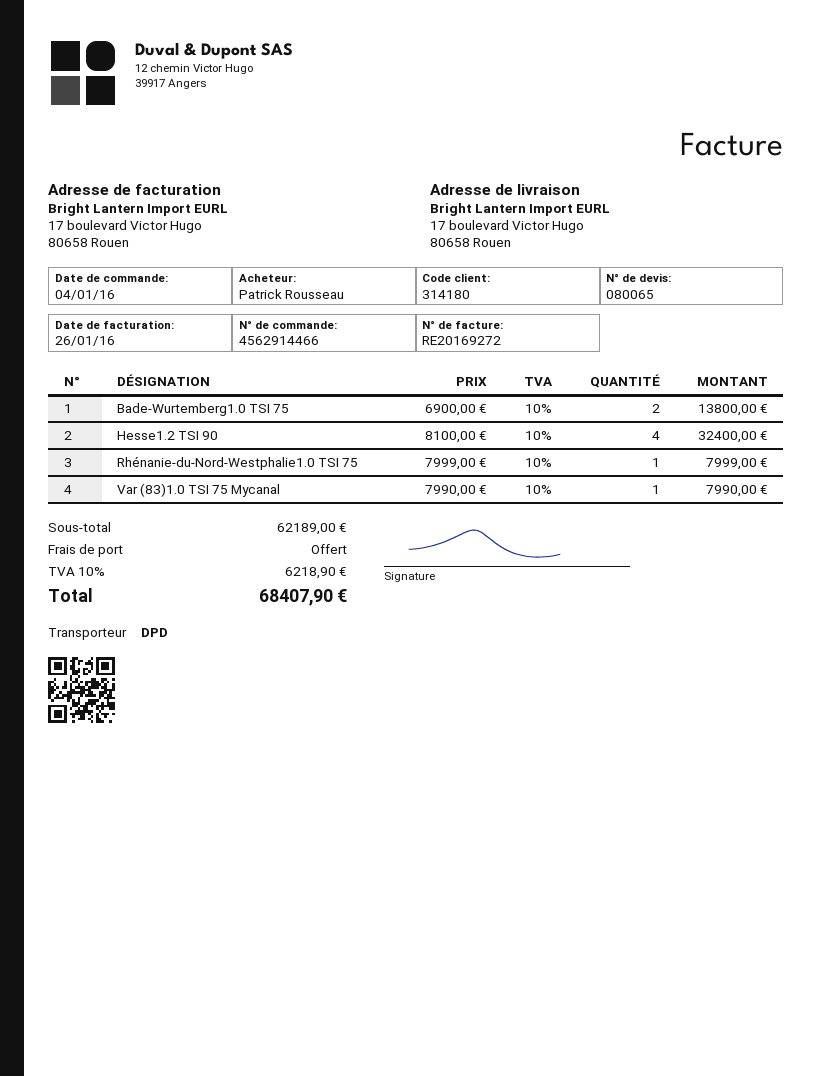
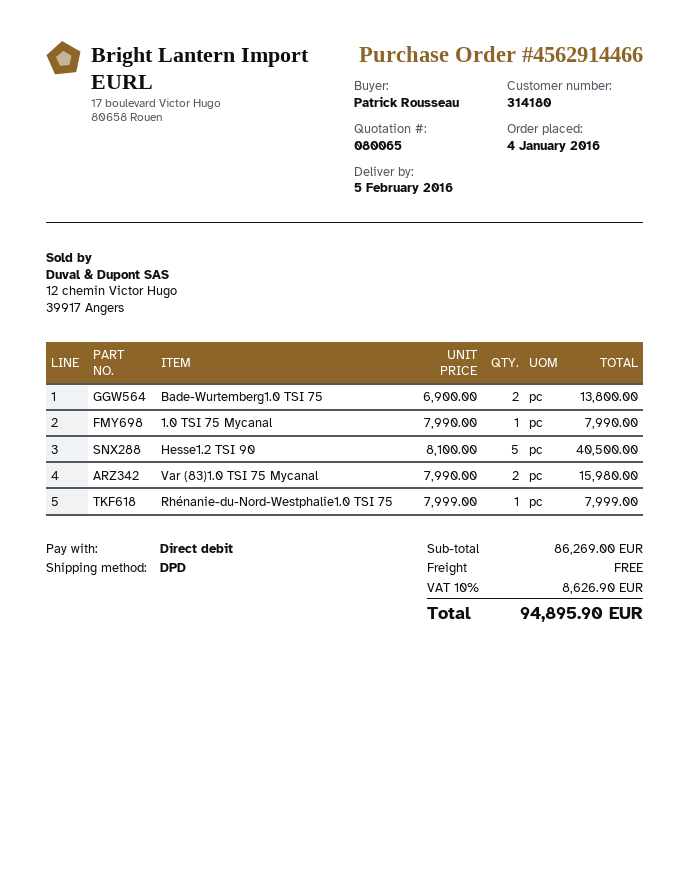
Hesse1.2 TSI 90: 4 x 8100.00 = 32400.00 -> 5 x 8100.00 = 40500.00
Var (83)1.0 TSI 75 Mycanal: 1 x 7990.00 = 7990.00 -> 2 x 7990.00 = 15980.00
1.0 TSI 75 Mycanal: none -> 1 x 7990.00 = 7990.00
subtotal: 62189.00 -> 86269.00
tax: 10% = 6218.90 -> 10% = 8626.90
total: 68407.90 -> 94895.90

